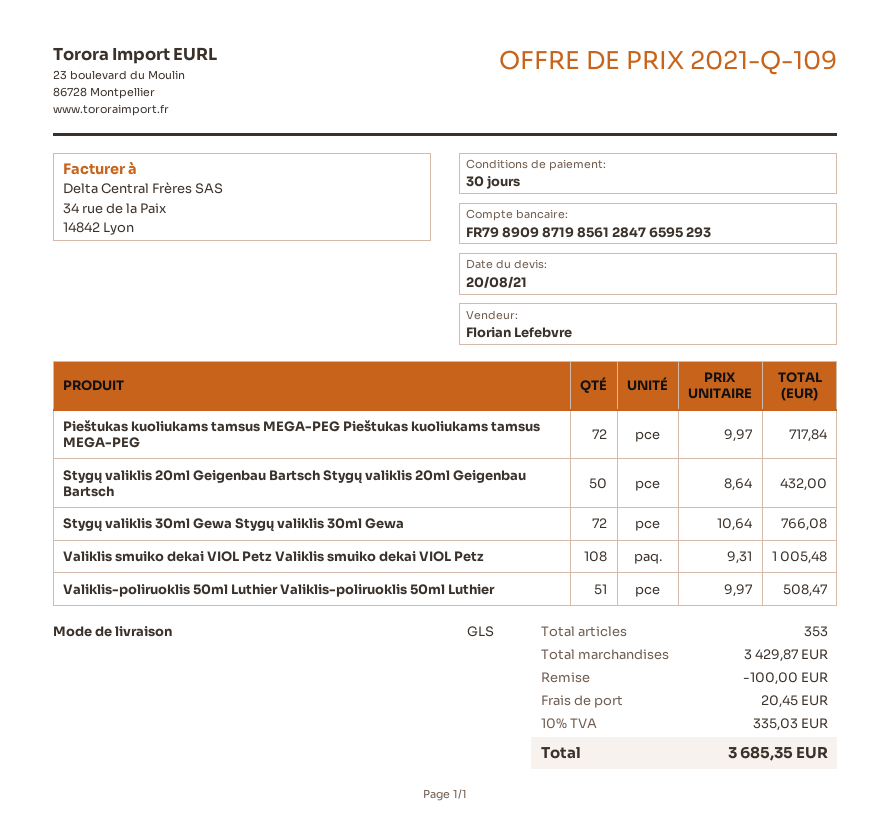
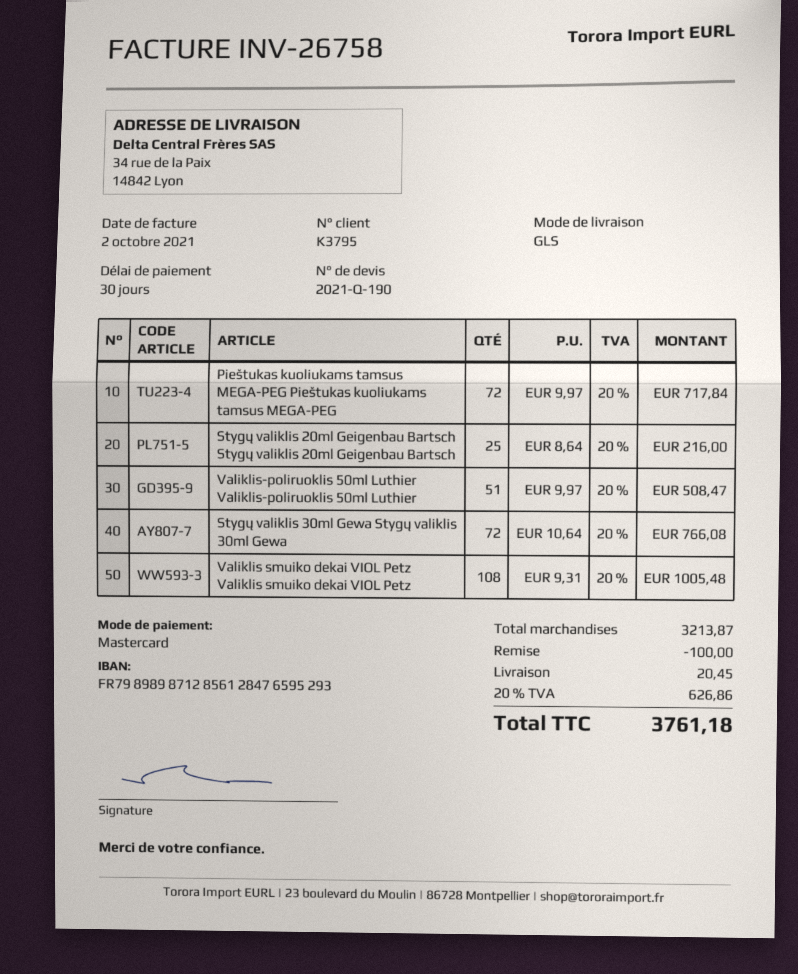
quote number: 2021-Q-109 -> 2021-Q-190
bank account: FR7989098719856128476595293 -> FR7989898712856128476595293
Stygų valiklis 20ml Geigenbau Bartsch Stygų valiklis 20ml Geigenbau Bartsch: 50 x 8.64 = 432.00 -> 25 x 8.64 = 216.00
subtotal: 3429.87 -> 3213.87
tax: 10% = 335.03 -> 20% = 626.86
total: 3685.35 -> 3761.18

